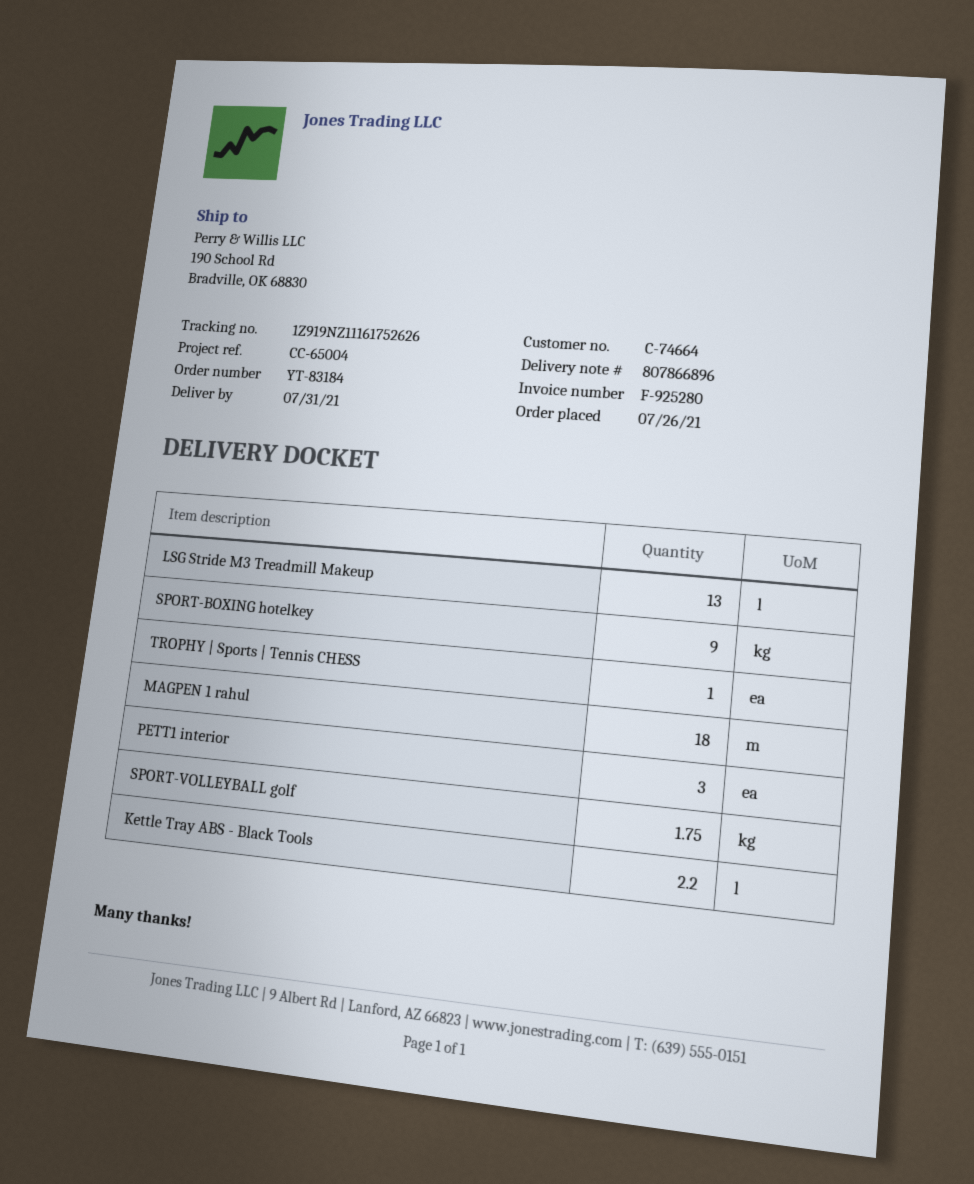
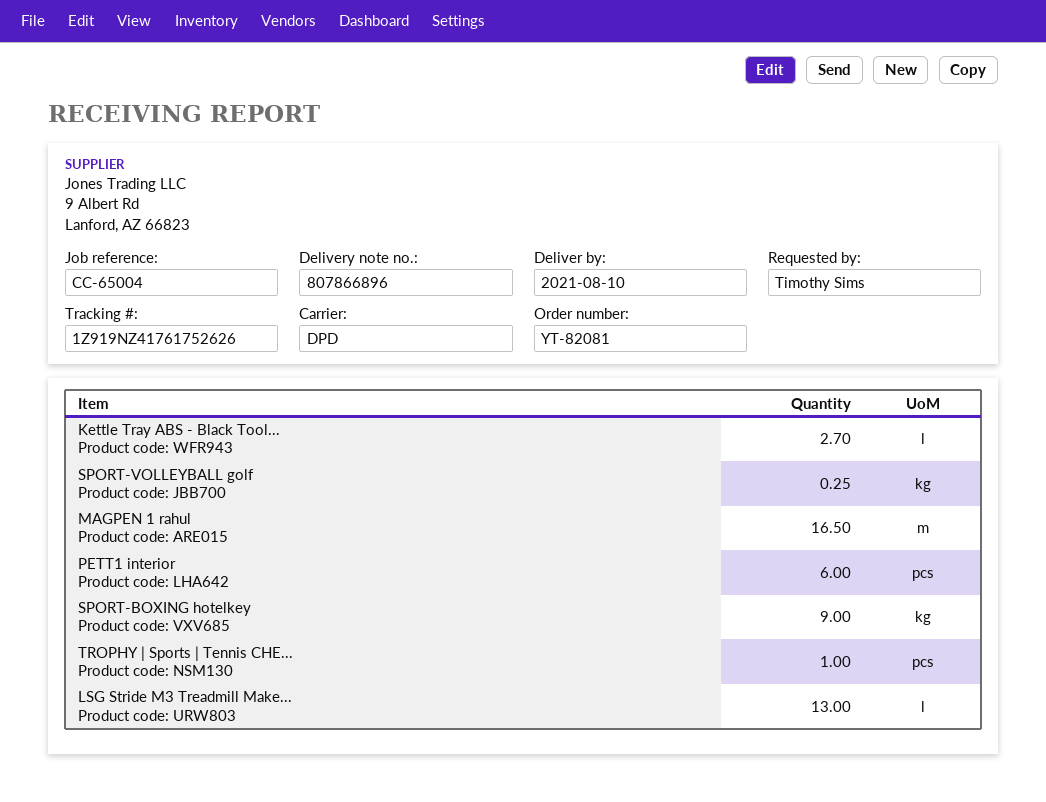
order number: YT-83184 -> YT-82081
delivery date: 2021-07-31 -> 2021-08-10
tracking number: 1Z919NZ11161752626 -> 1Z919NZ41761752626
MAGPEN 1 rahul: 18 -> 16.5
PETT1 interior: 3 -> 6
SPORT-VOLLEYBALL golf: 1.75 -> 0.25
Kettle Tray ABS - Black Tools: 2.2 -> 2.7

